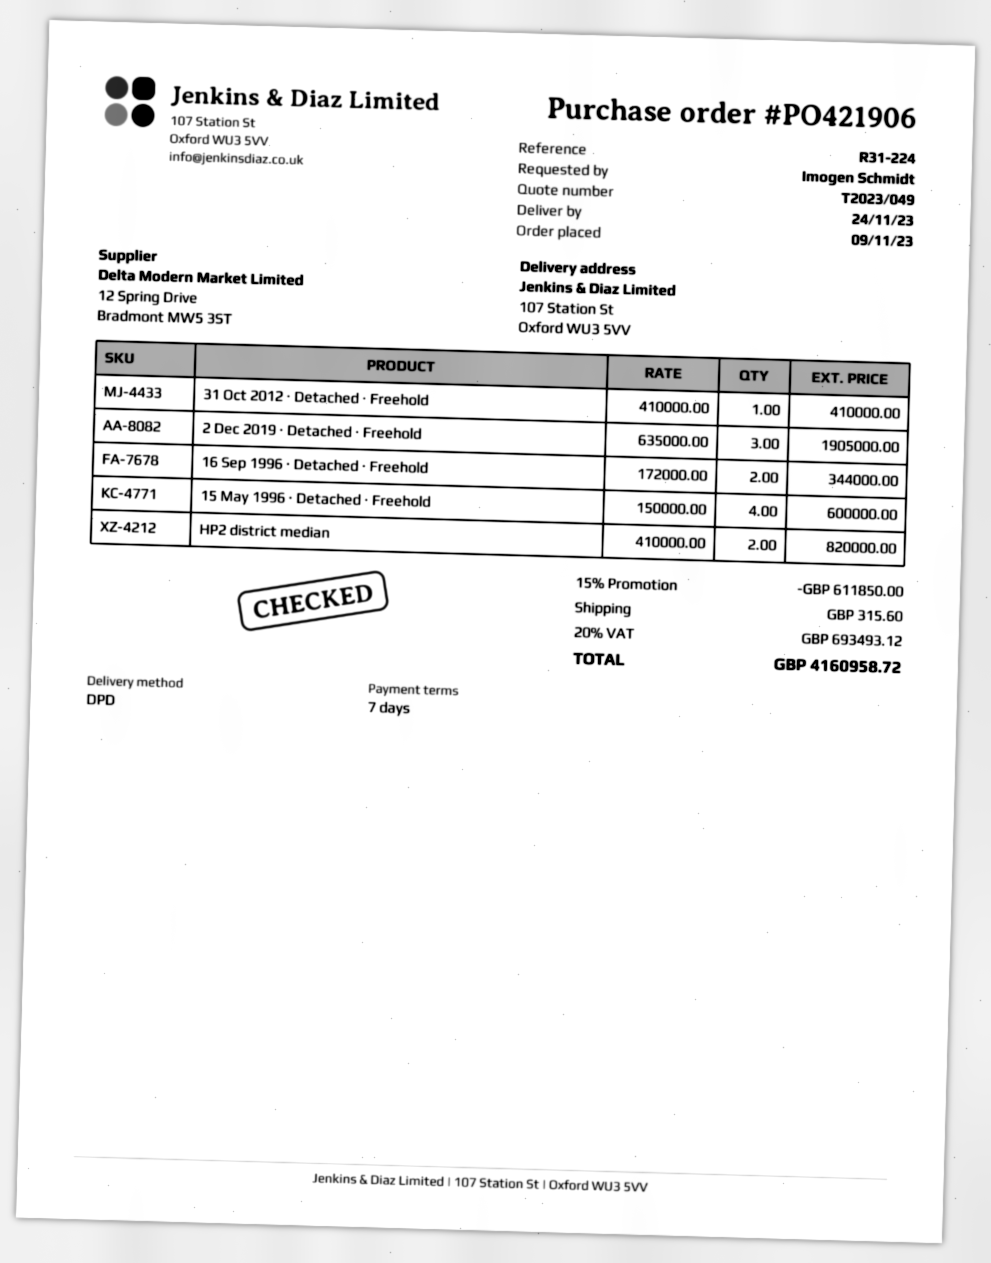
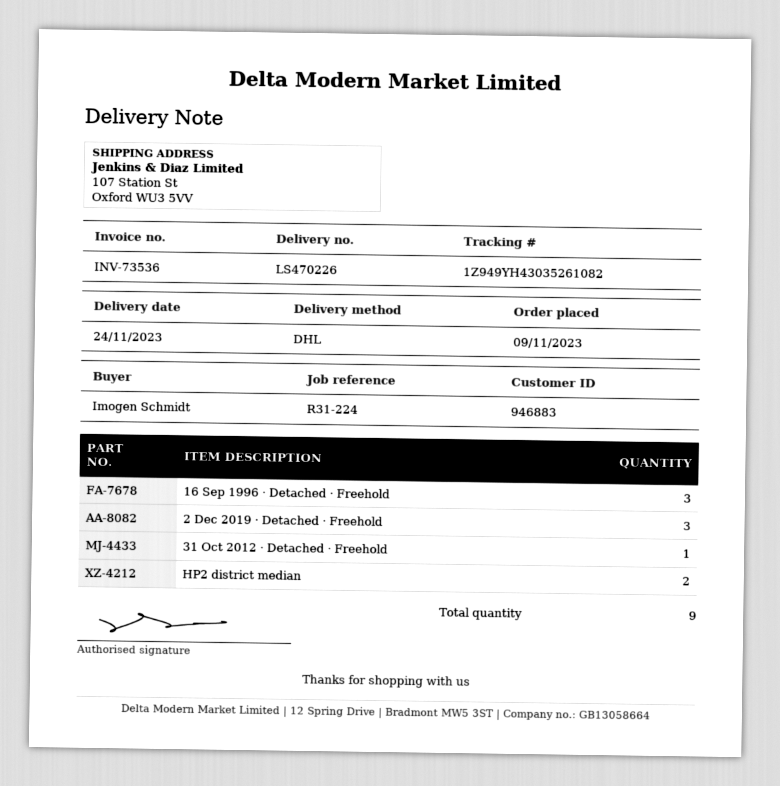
shipping method: DPD -> DHL
16 Sep 1996 · Detached · Freehold: 2 -> 3
15 May 1996 · Detached · Freehold: 4 -> none

